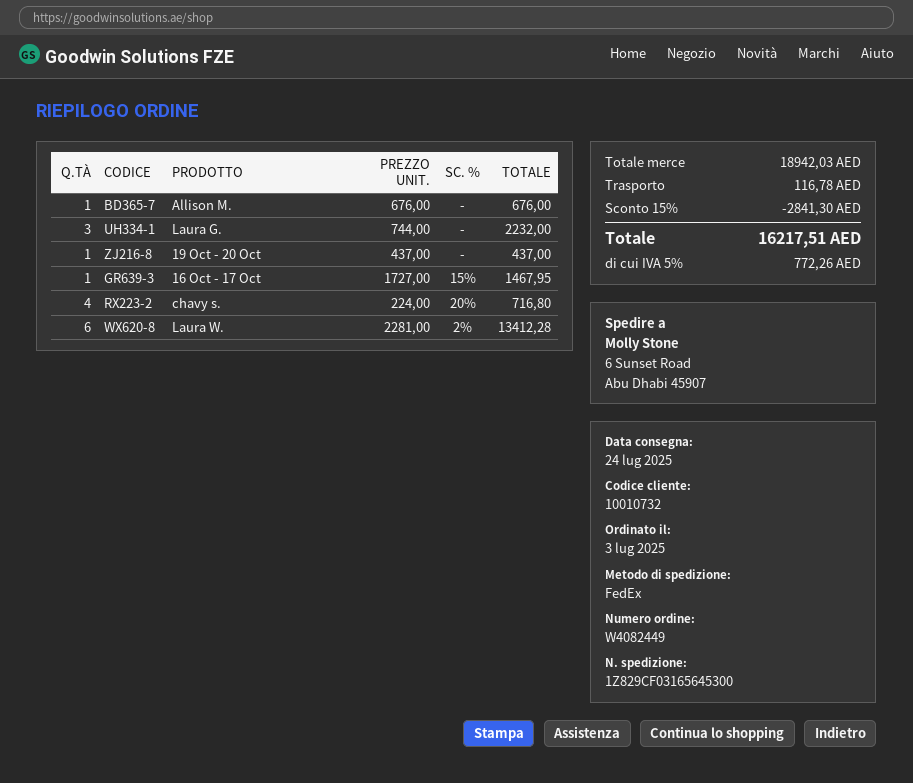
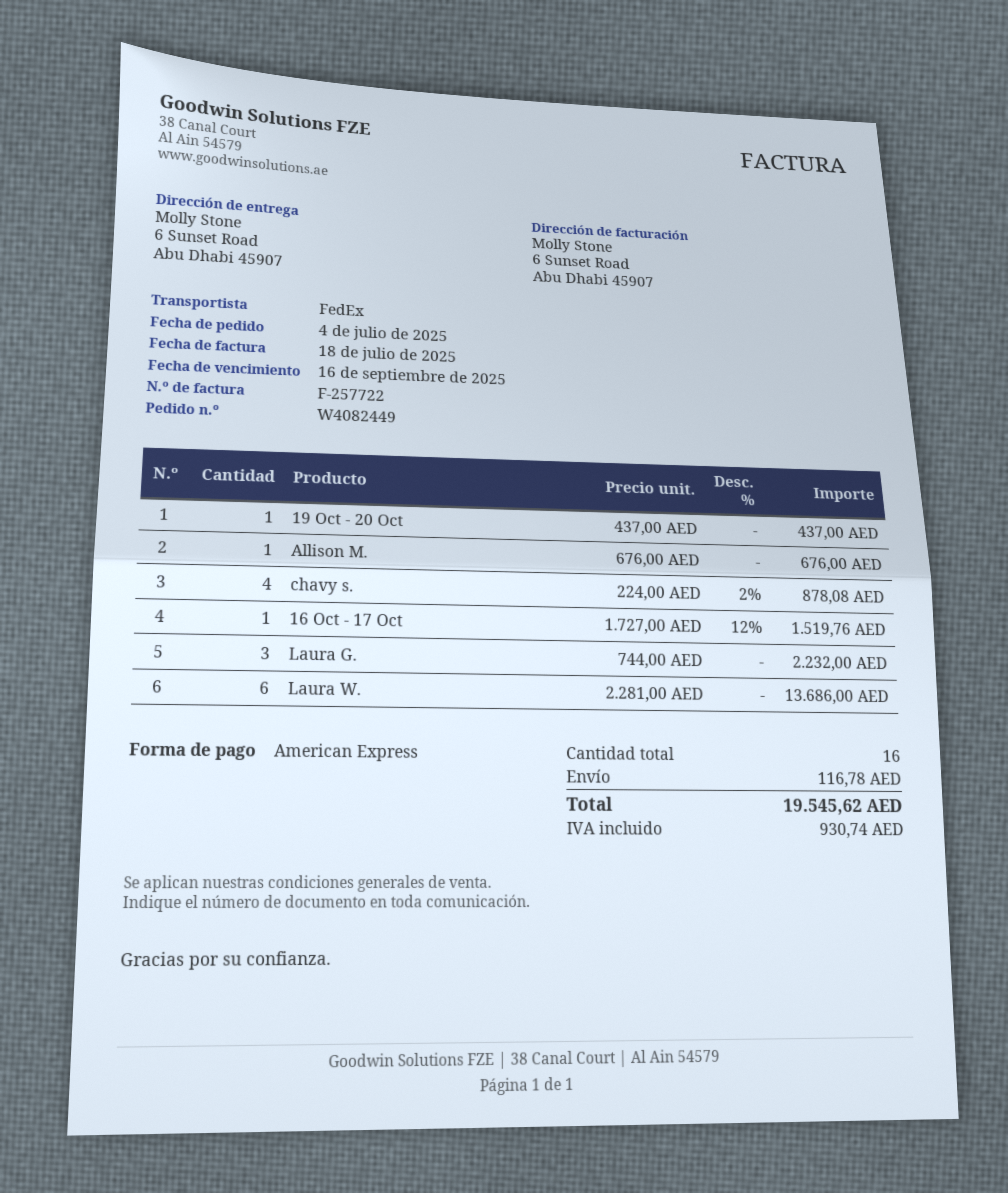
order date: 2025-07-03 -> 2025-07-04
16 Oct - 17 Oct: 1 x 1727.00 - 15% = 1467.95 -> 1 x 1727.00 - 12% = 1519.76
chavy s.: 4 x 224.00 - 20% = 716.80 -> 4 x 224.00 - 2% = 878.08
Laura W.: 6 x 2281.00 - 2% = 13412.28 -> 6 x 2281.00 = 13686.00
discount: 15% = 2841.30 -> none
tax: 772.26 -> 930.74
total: 16217.51 -> 19545.62

